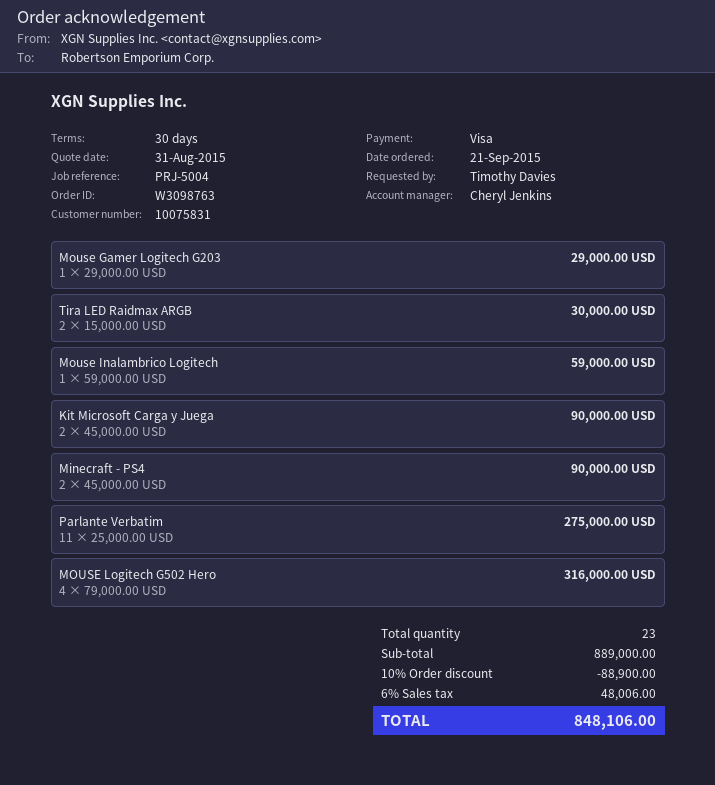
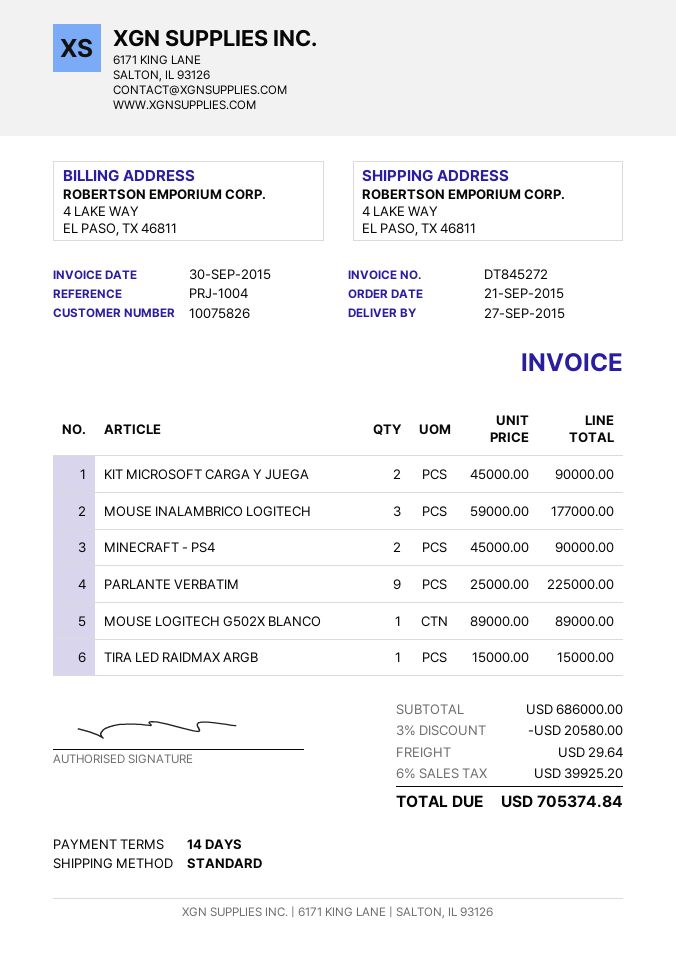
payment terms: 30 days -> 14 days
customer number: 10075831 -> 10075826
reference: PRJ-5004 -> PRJ-1004
Mouse Gamer Logitech G203: 1 x 29000.00 = 29000.00 -> none
Tira LED Raidmax ARGB: 2 x 15000.00 = 30000.00 -> 1 x 15000.00 = 15000.00
Mouse Inalambrico Logitech: 1 x 59000.00 = 59000.00 -> 3 x 59000.00 = 177000.00
Parlante Verbatim: 11 x 25000.00 = 275000.00 -> 9 x 25000.00 = 225000.00
MOUSE Logitech G502 Hero: 4 x 79000.00 = 316000.00 -> none
MOUSE LOGITECH G502X BLANCO: none -> 1 x 89000.00 = 89000.00
subtotal: 889000.00 -> 686000.00
discount: 10% = 88900.00 -> 3% = 20580.00
shipping: none -> 29.64
tax: 6% = 48006.00 -> 6% = 39925.20
total: 848106.00 -> 705374.84

